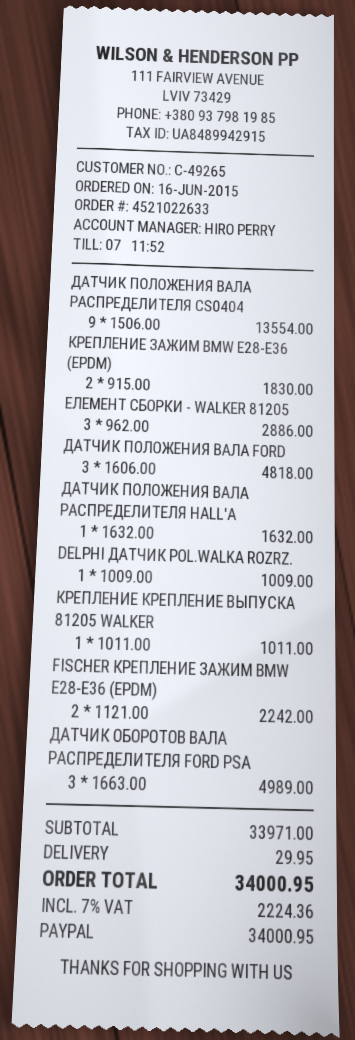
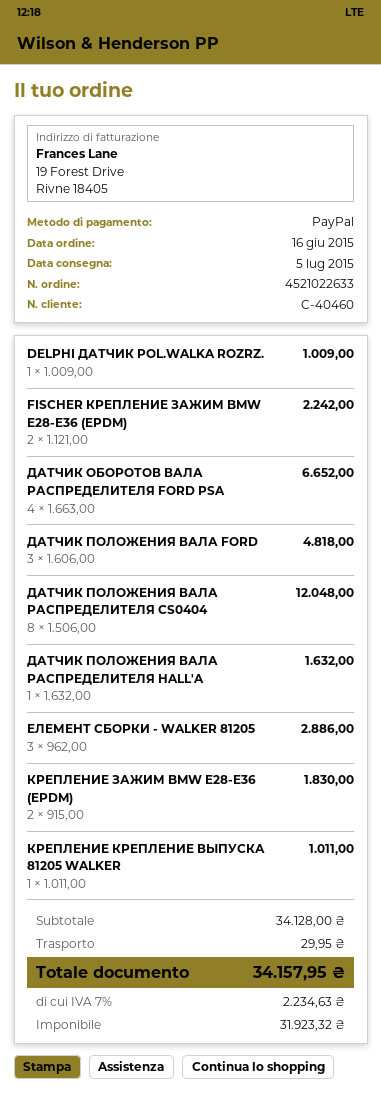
customer number: C-49265 -> C-40460
ДАТЧИК ПОЛОЖЕНИЯ ВАЛА РАСПРЕДЕЛИТЕЛЯ CS0404: 9 x 1506.00 = 13554.00 -> 8 x 1506.00 = 12048.00
ДАТЧИК ОБОРОТОВ ВАЛА РАСПРЕДЕЛИТЕЛЯ FORD PSA: 3 x 1663.00 = 4989.00 -> 4 x 1663.00 = 6652.00
subtotal: 33971.00 -> 34128.00
tax: 7% = 2224.36 -> 7% = 2234.63
total: 34000.95 -> 34157.95

